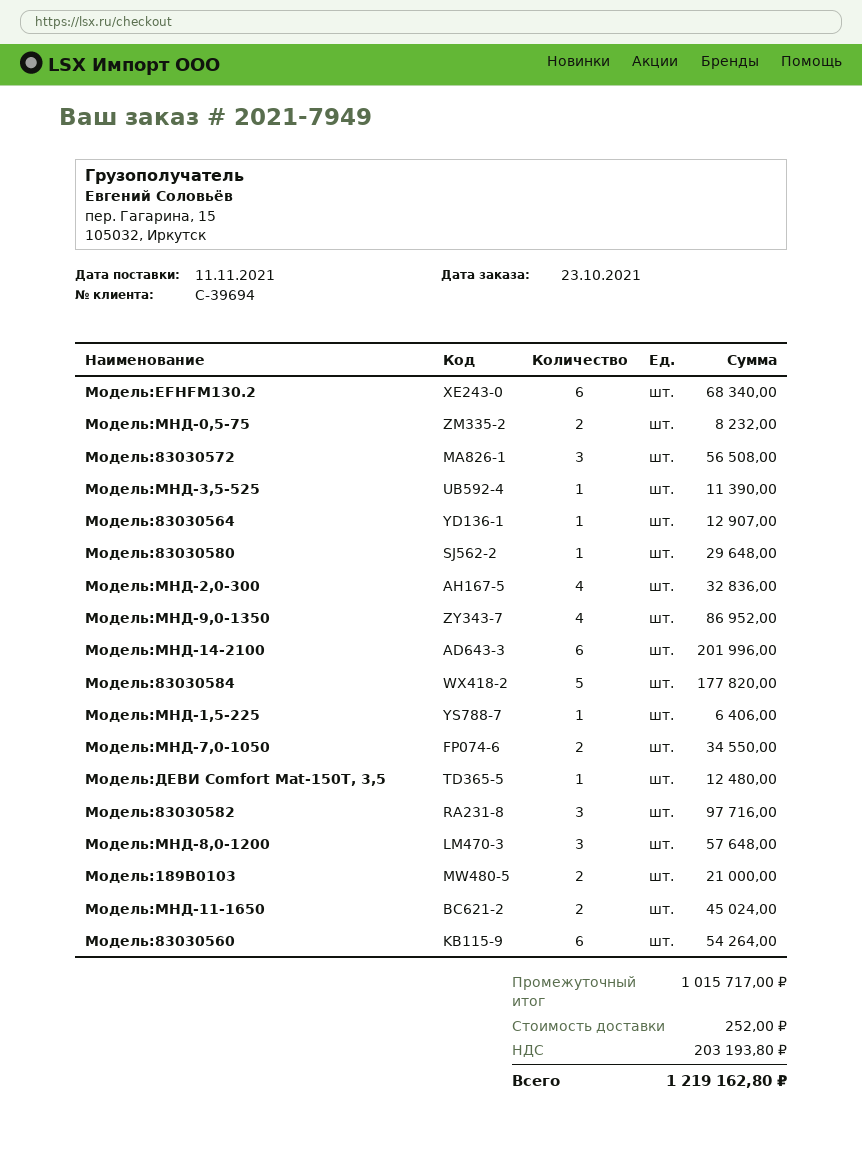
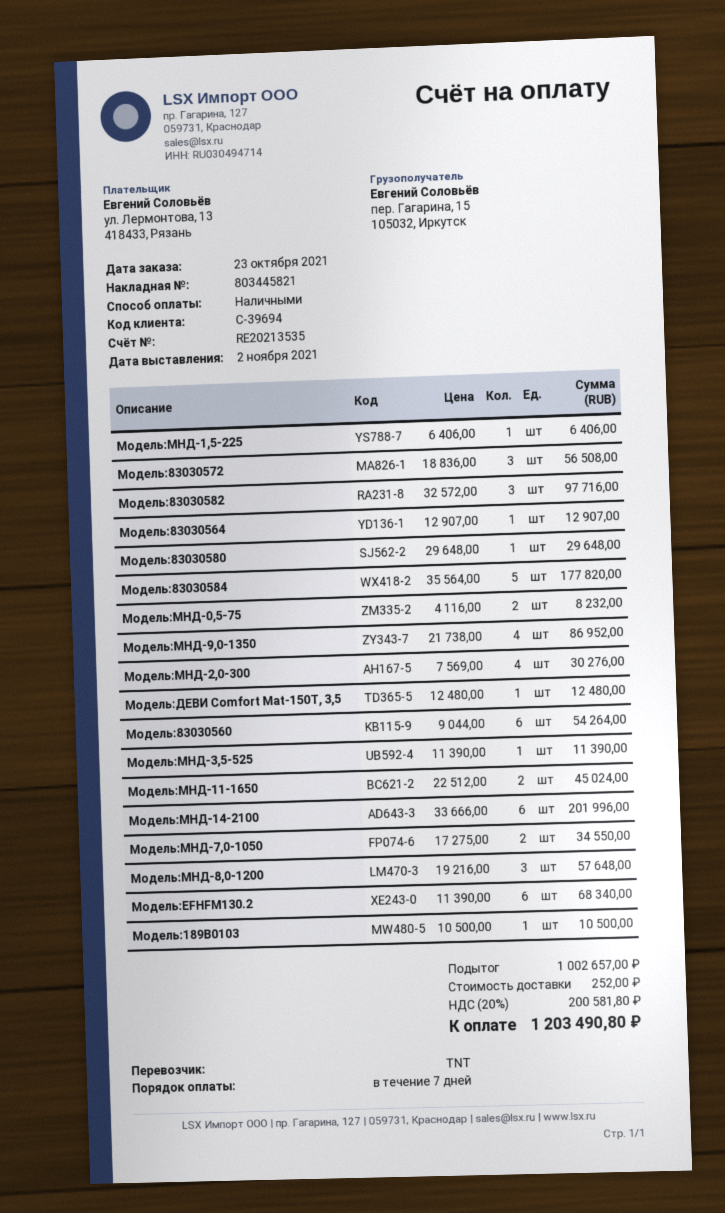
Модель:МНД-2,0-300: 4 for 32836.00 -> 4 for 30276.00
Модель:189B0103: 2 for 21000.00 -> 1 for 10500.00
subtotal: 1015717.00 -> 1002657.00
tax: 203193.80 -> 200581.80
total: 1219162.80 -> 1203490.80

